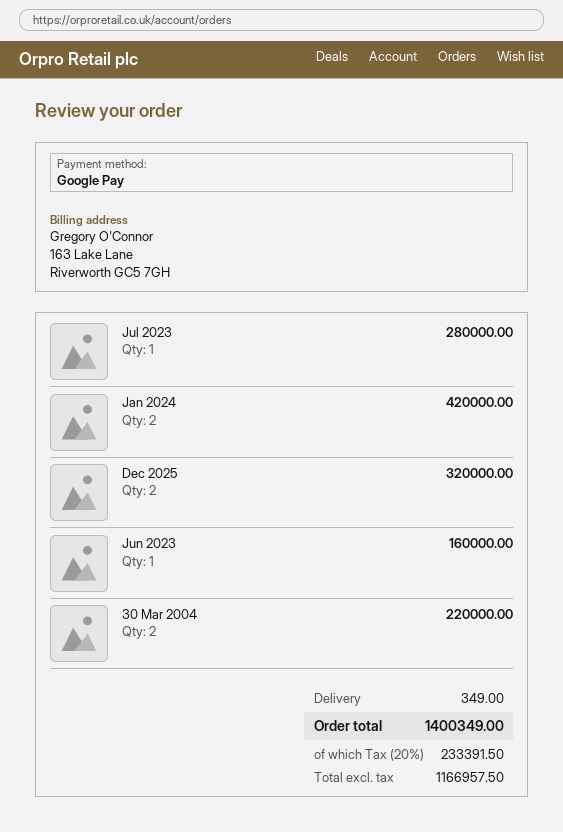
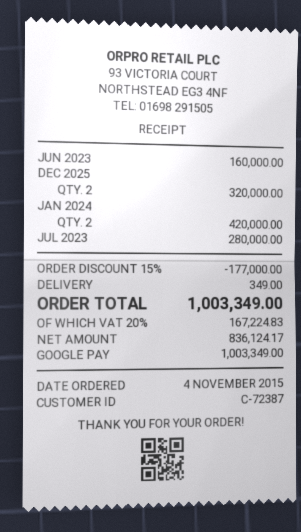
30 Mar 2004: 2 for 220000.00 -> none
discount: none -> 15% = 177000.00
net: 1166957.50 -> 836124.17
tax: 20% = 233391.50 -> 20% = 167224.83
total: 1400349.00 -> 1003349.00

